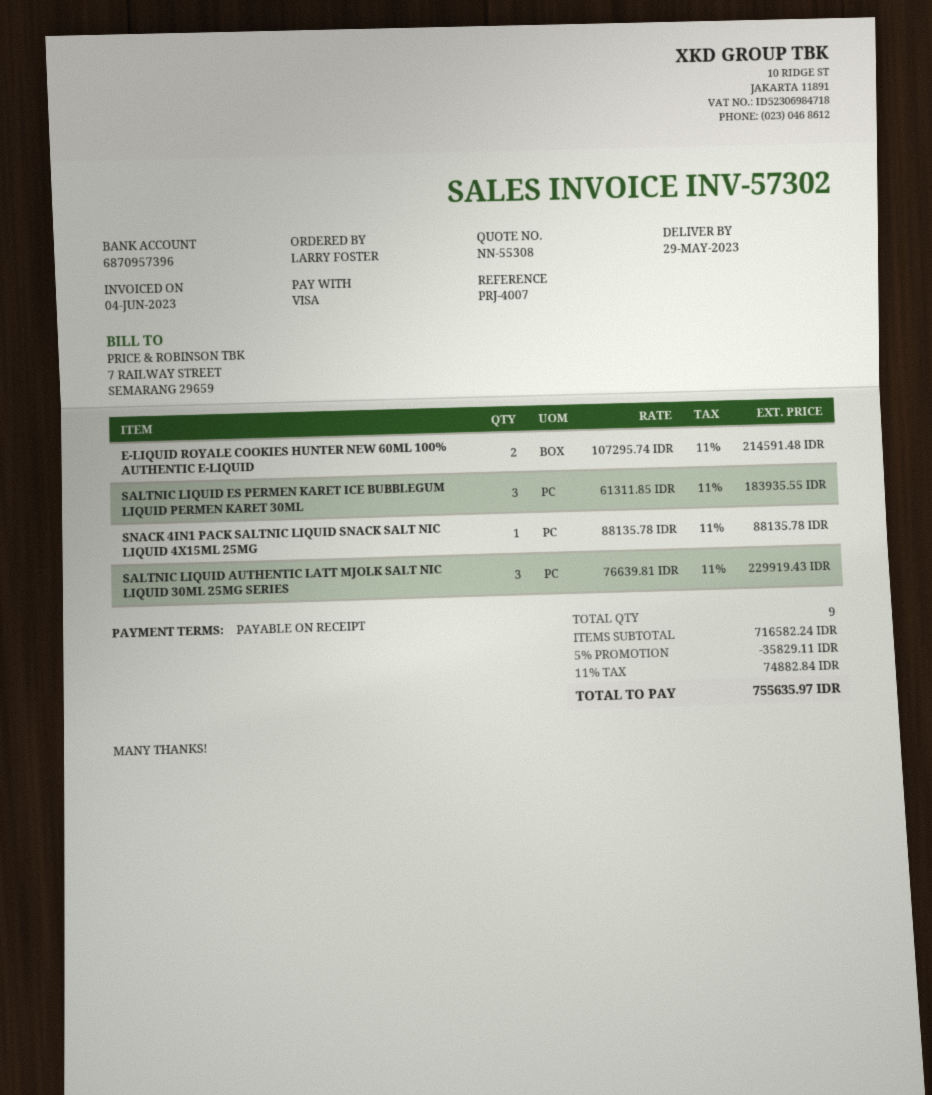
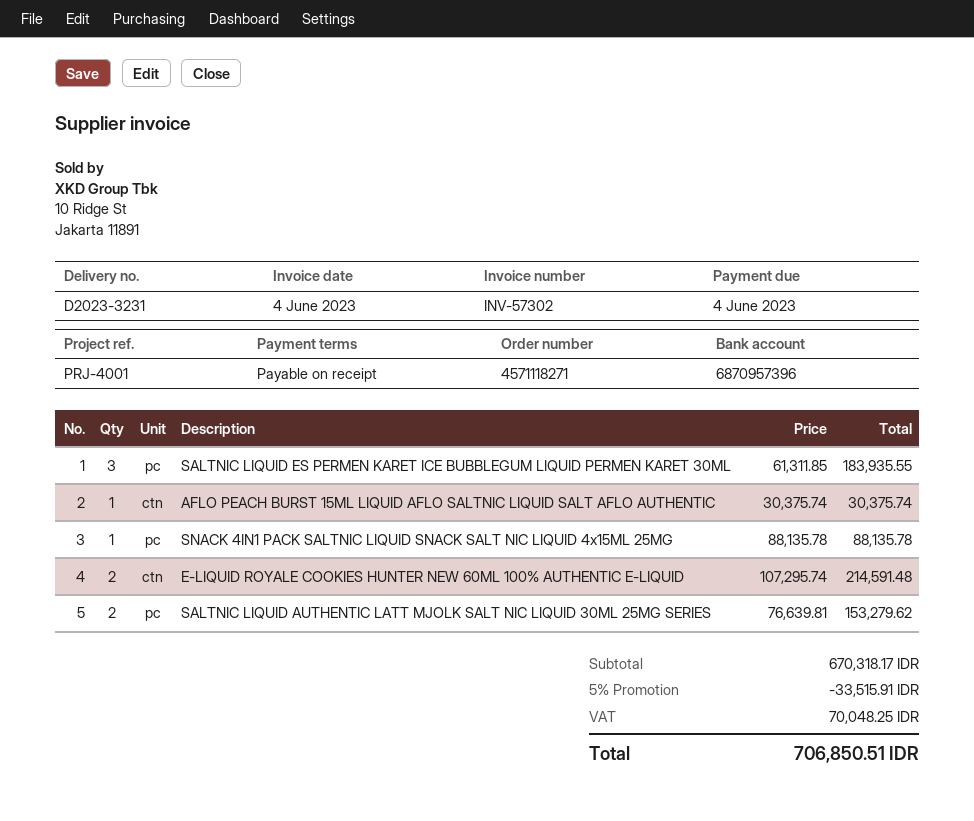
reference: PRJ-4007 -> PRJ-4001
SALTNIC LIQUID AUTHENTIC LATT MJOLK SALT NIC LIQUID 30ML 25MG SERIES: 3 x 76639.81 = 229919.43 -> 2 x 76639.81 = 153279.62
AFLO PEACH BURST 15ML LIQUID AFLO SALTNIC LIQUID SALT AFLO AUTHENTIC: none -> 1 x 30375.74 = 30375.74
subtotal: 716582.24 -> 670318.17
discount: 5% = 35829.11 -> 5% = 33515.91
tax: 74882.84 -> 70048.25
total: 755635.97 -> 706850.51

